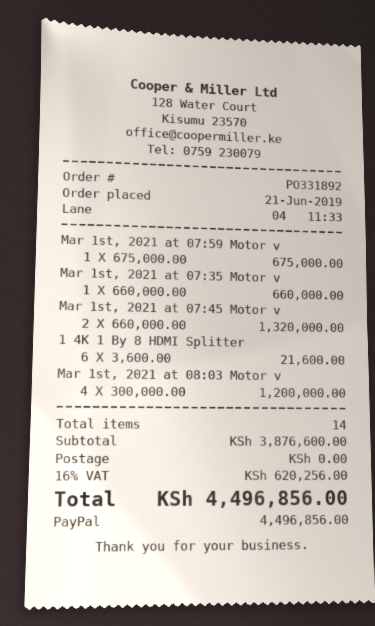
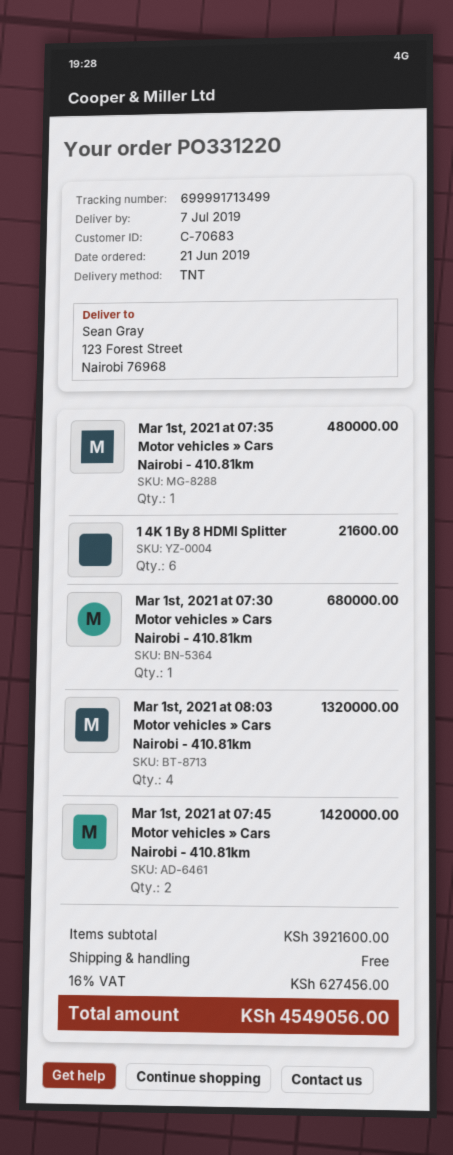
order number: PO331892 -> PO331220
Mar 1st, 2021 at 07:59 Motor v: 1 for 675000.00 -> none
Mar 1st, 2021 at 07:35 Motor v: 1 for 660000.00 -> 1 for 480000.00
Mar 1st, 2021 at 07:45 Motor v: 2 for 1320000.00 -> 2 for 1420000.00
Mar 1st, 2021 at 08:03 Motor v: 4 for 1200000.00 -> 4 for 1320000.00
Mar 1st, 2021 at 07:30 Motor vehicles » Cars Nairobi - 410.81km: none -> 1 for 680000.00
subtotal: 3876600.00 -> 3921600.00
tax: 16% = 620256.00 -> 16% = 627456.00
total: 4496856.00 -> 4549056.00

